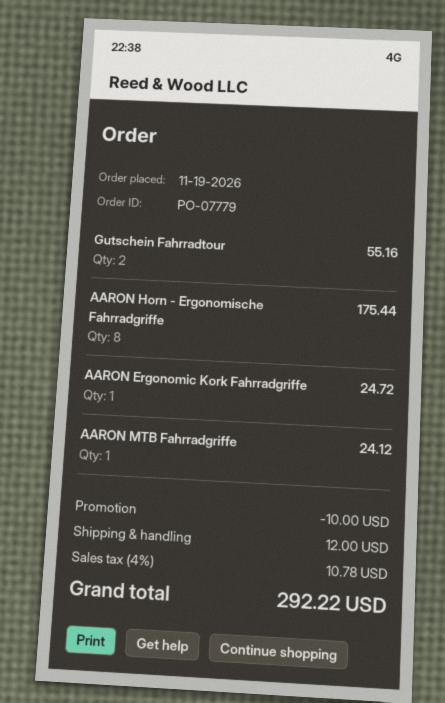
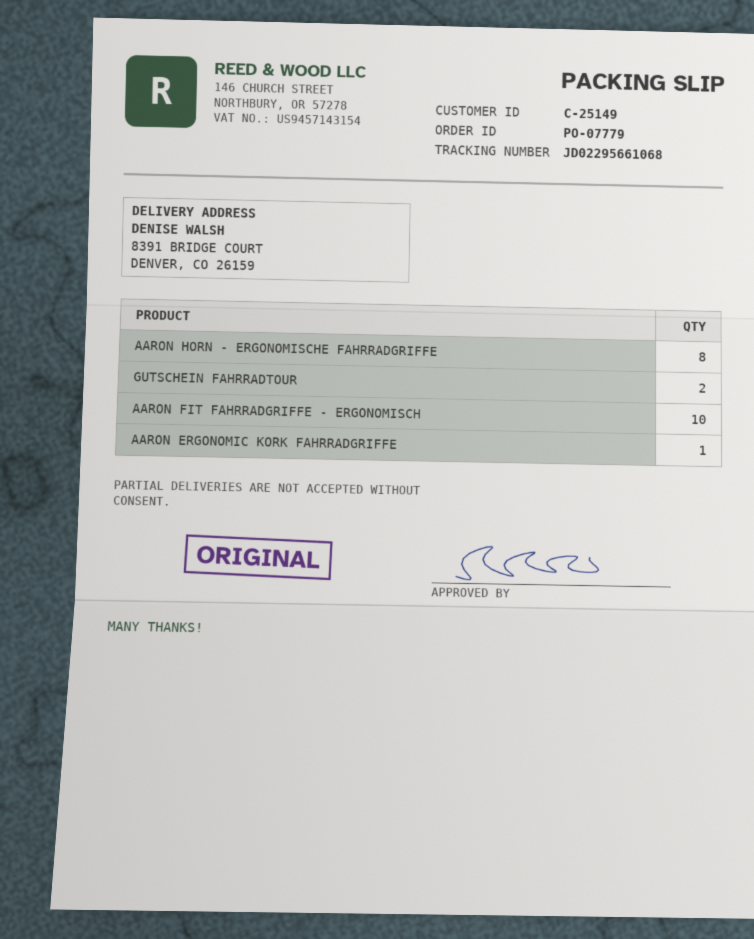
AARON MTB Fahrradgriffe: 1 -> none
AARON FIT FAHRRADGRIFFE - ERGONOMISCH: none -> 10

